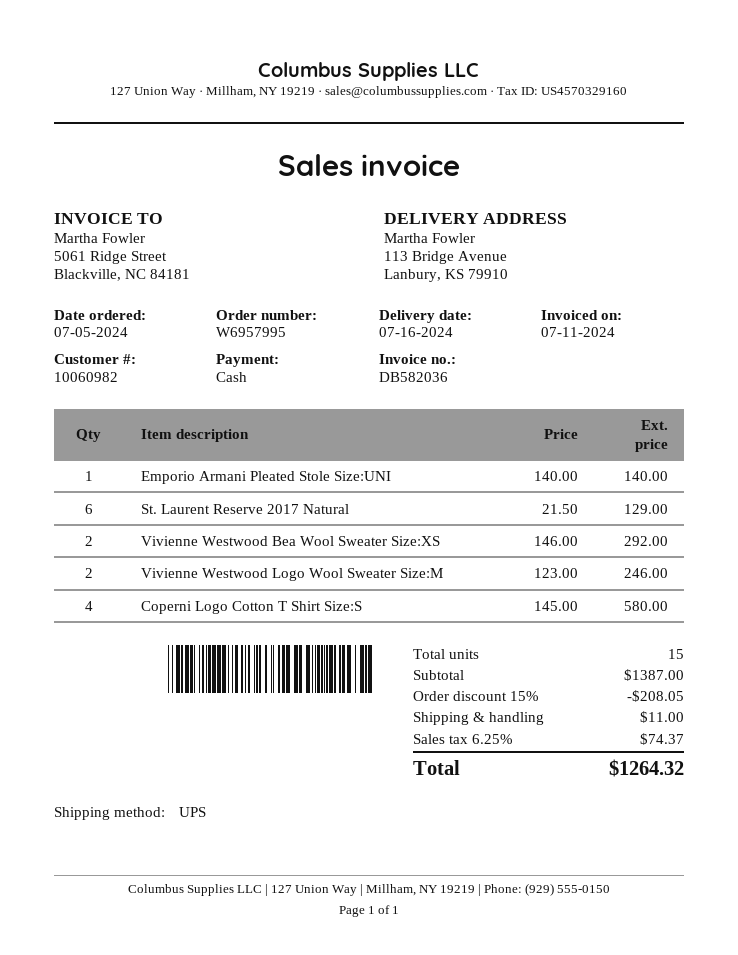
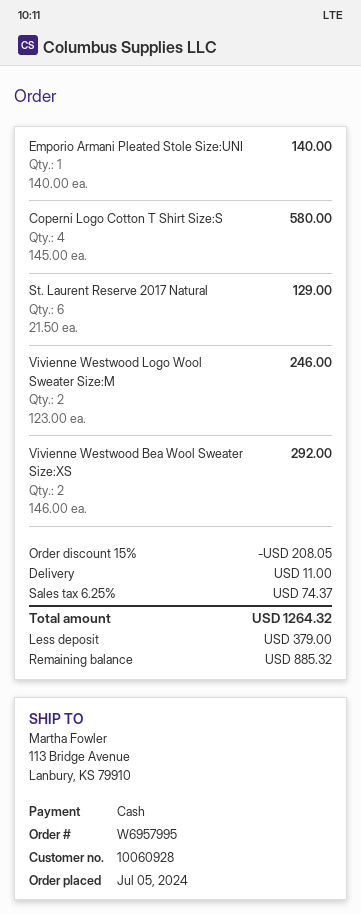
customer number: 10060982 -> 10060928

